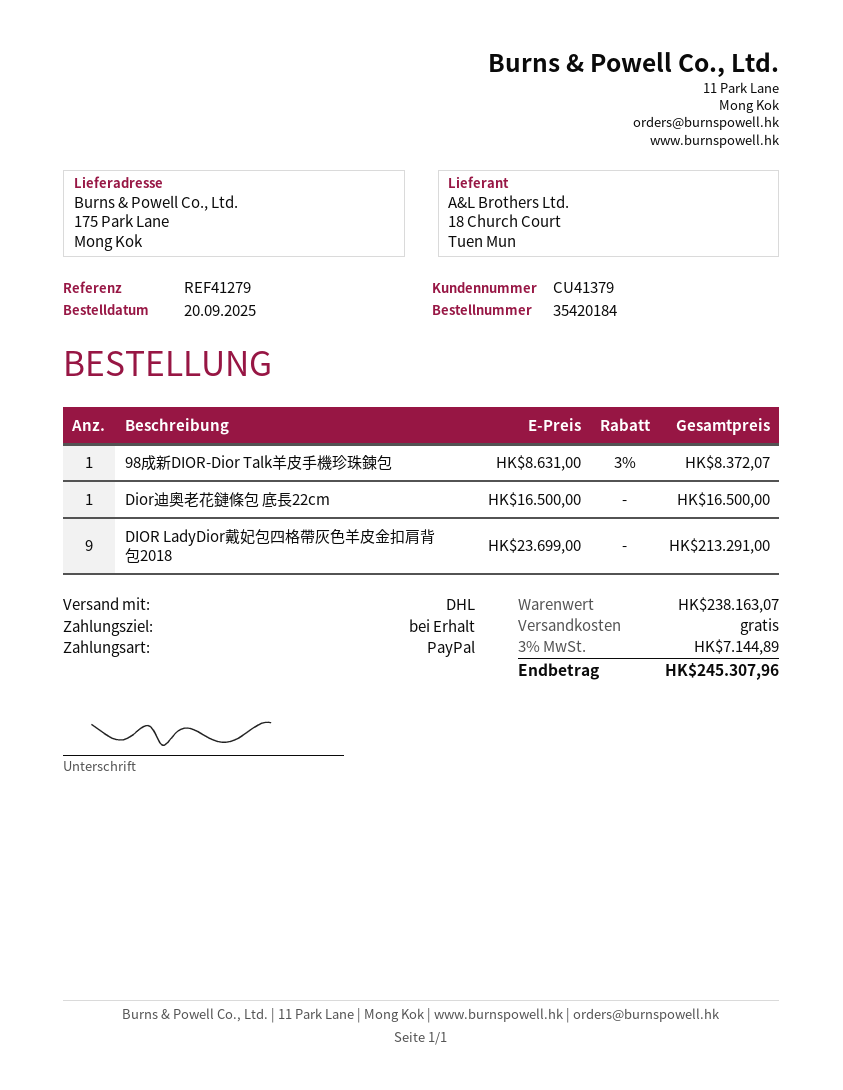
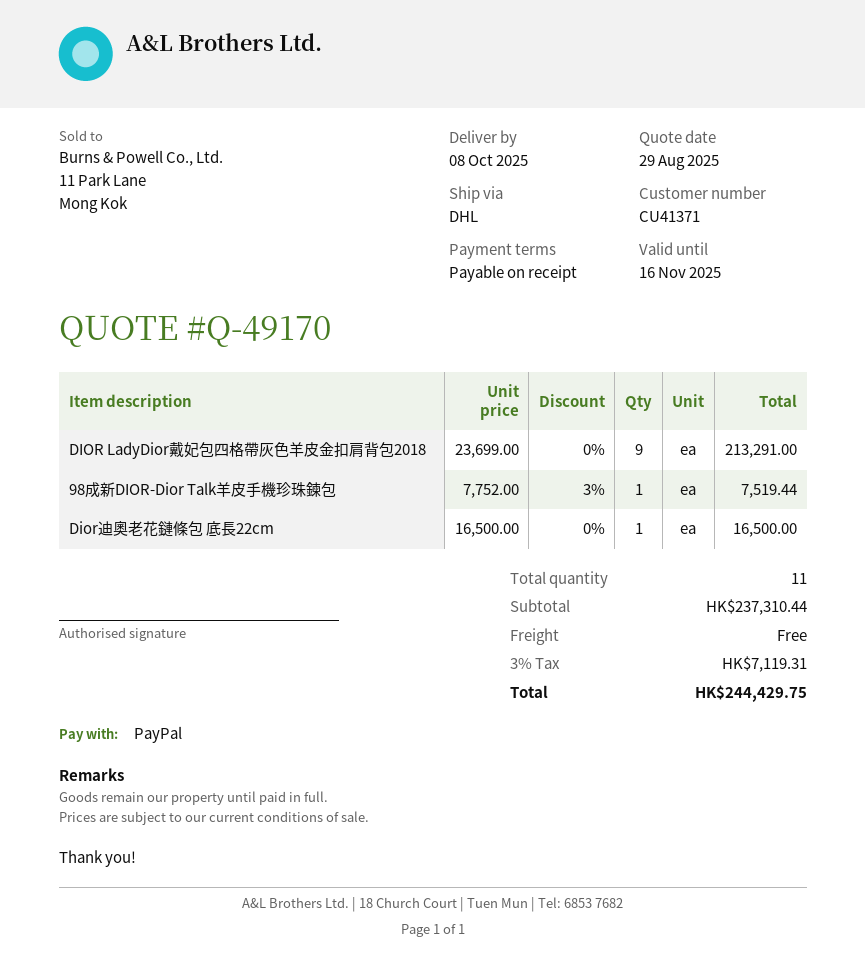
customer number: CU41379 -> CU41371
98成新DIOR-Dior Talk羊皮手機珍珠鍊包: 1 x 8631.00 - 3% = 8372.07 -> 1 x 7752.00 - 3% = 7519.44
subtotal: 238163.07 -> 237310.44
tax: 3% = 7144.89 -> 3% = 7119.31
total: 245307.96 -> 244429.75

